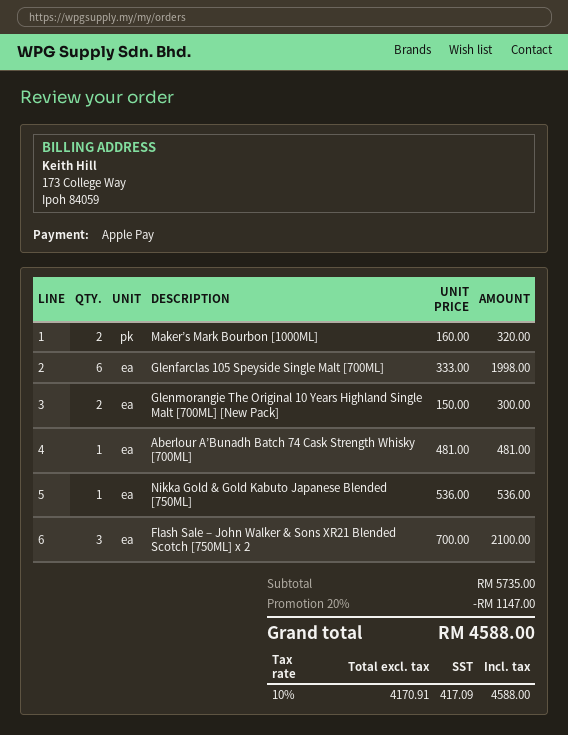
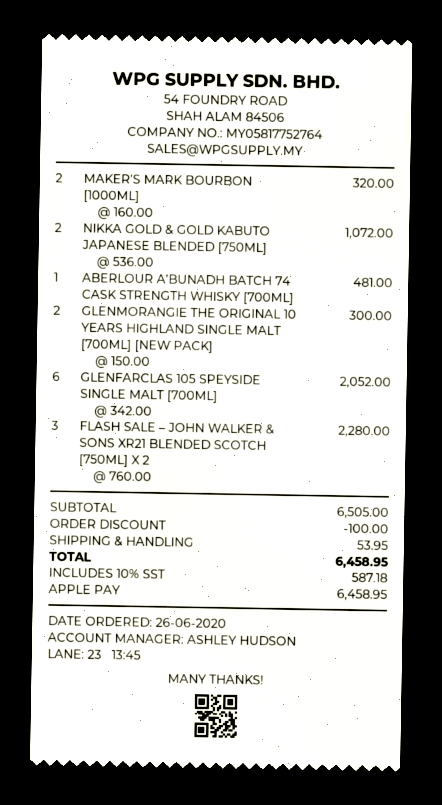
Glenfarclas 105 Speyside Single Malt [700ML]: 6 x 333.00 = 1998.00 -> 6 x 342.00 = 2052.00
Nikka Gold & Gold Kabuto Japanese Blended [750ML]: 1 x 536.00 = 536.00 -> 2 x 536.00 = 1072.00
Flash Sale – John Walker & Sons XR21 Blended Scotch [750ML] x 2: 3 x 700.00 = 2100.00 -> 3 x 760.00 = 2280.00
subtotal: 5735.00 -> 6505.00
discount: 1147.00 -> 100.00
shipping: none -> 53.95
tax: 10% = 417.09 -> 10% = 587.18
total: 4588.00 -> 6458.95

